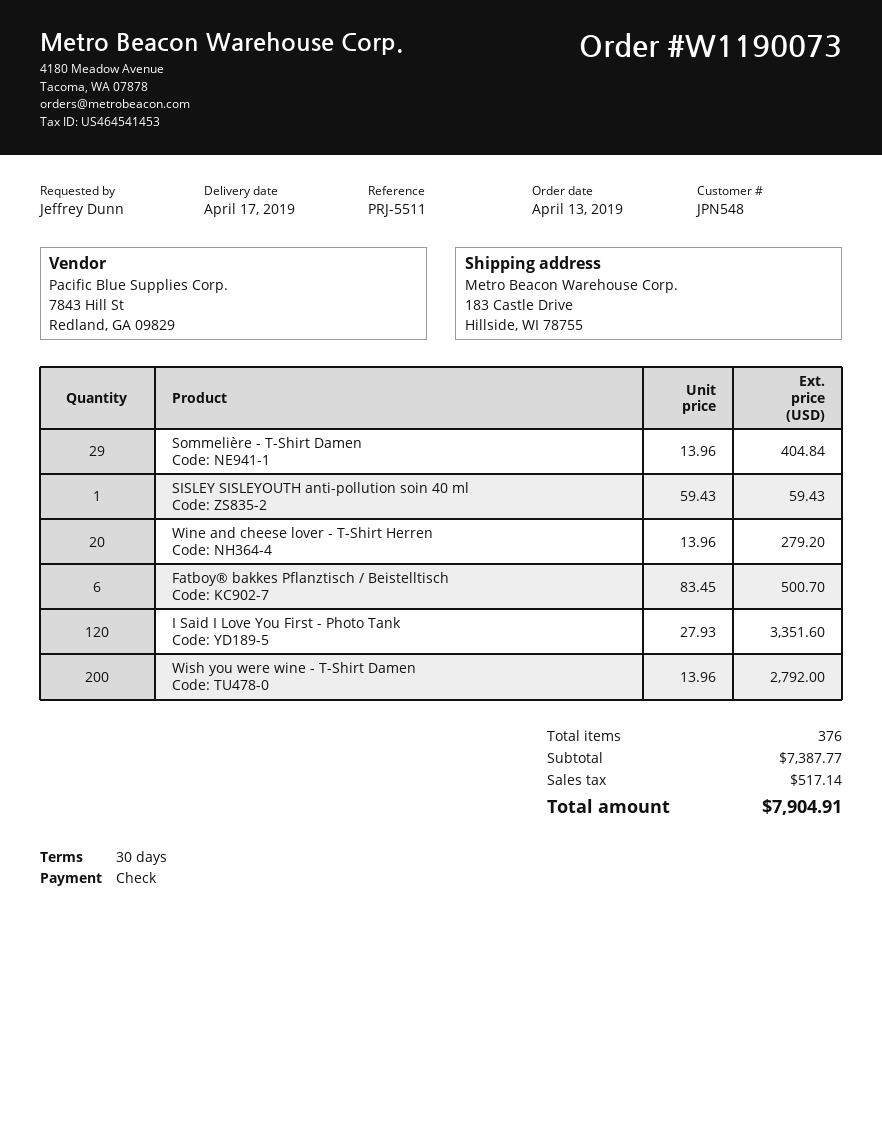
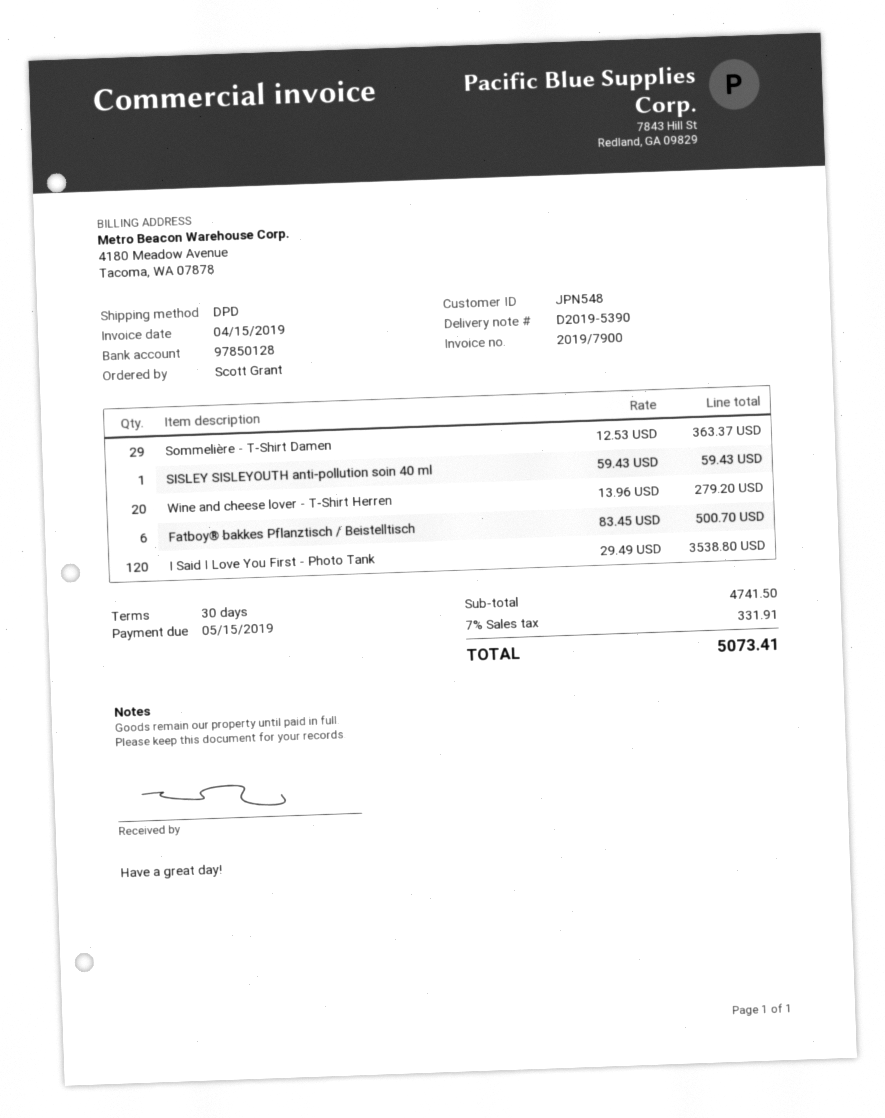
ordered by: Jeffrey Dunn -> Scott Grant
Sommelière - T-Shirt Damen: 29 x 13.96 = 404.84 -> 29 x 12.53 = 363.37
I Said I Love You First - Photo Tank: 120 x 27.93 = 3351.60 -> 120 x 29.49 = 3538.80
Wish you were wine - T-Shirt Damen: 200 x 13.96 = 2792.00 -> none
subtotal: 7387.77 -> 4741.50
tax: 517.14 -> 331.91
total: 7904.91 -> 5073.41

